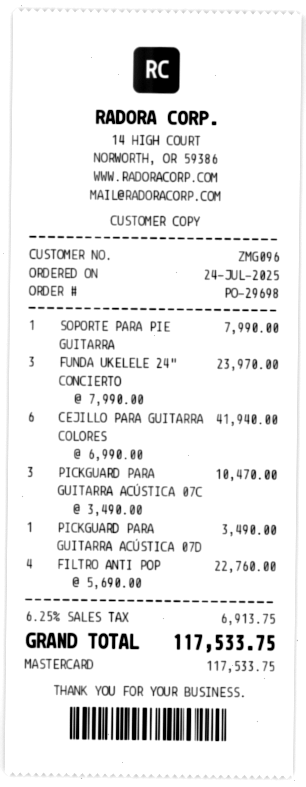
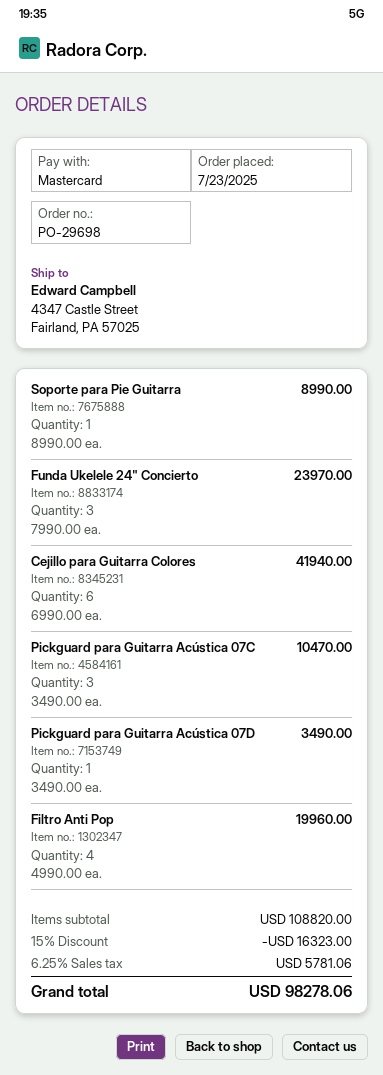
order date: 2025-07-24 -> 2025-07-23
SOPORTE PARA PIE GUITARRA: 1 x 7990.00 = 7990.00 -> 1 x 8990.00 = 8990.00
FILTRO ANTI POP: 4 x 5690.00 = 22760.00 -> 4 x 4990.00 = 19960.00
discount: none -> 15% = 16323.00
tax: 6.25% = 6913.75 -> 6.25% = 5781.06
total: 117533.75 -> 98278.06

